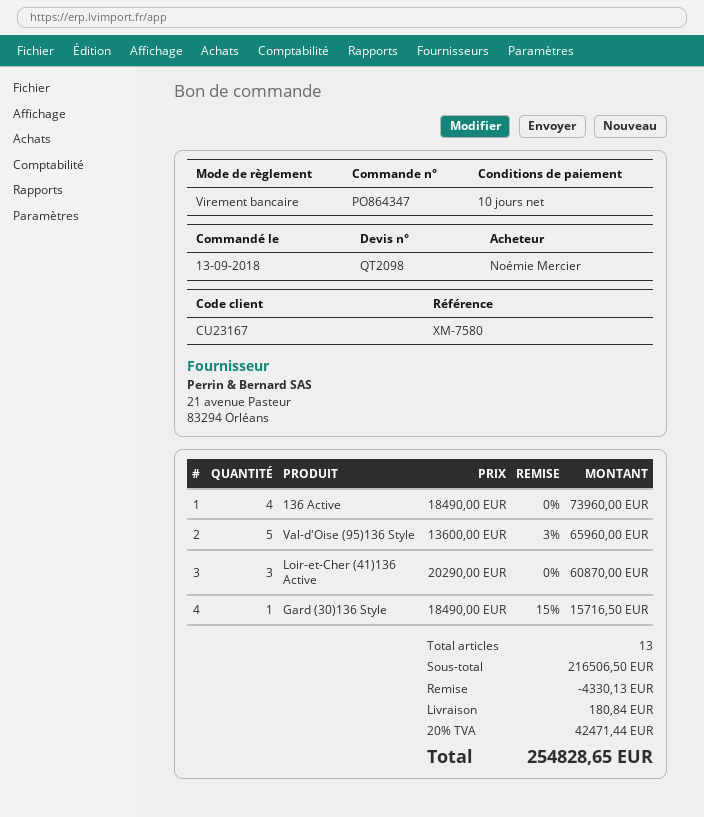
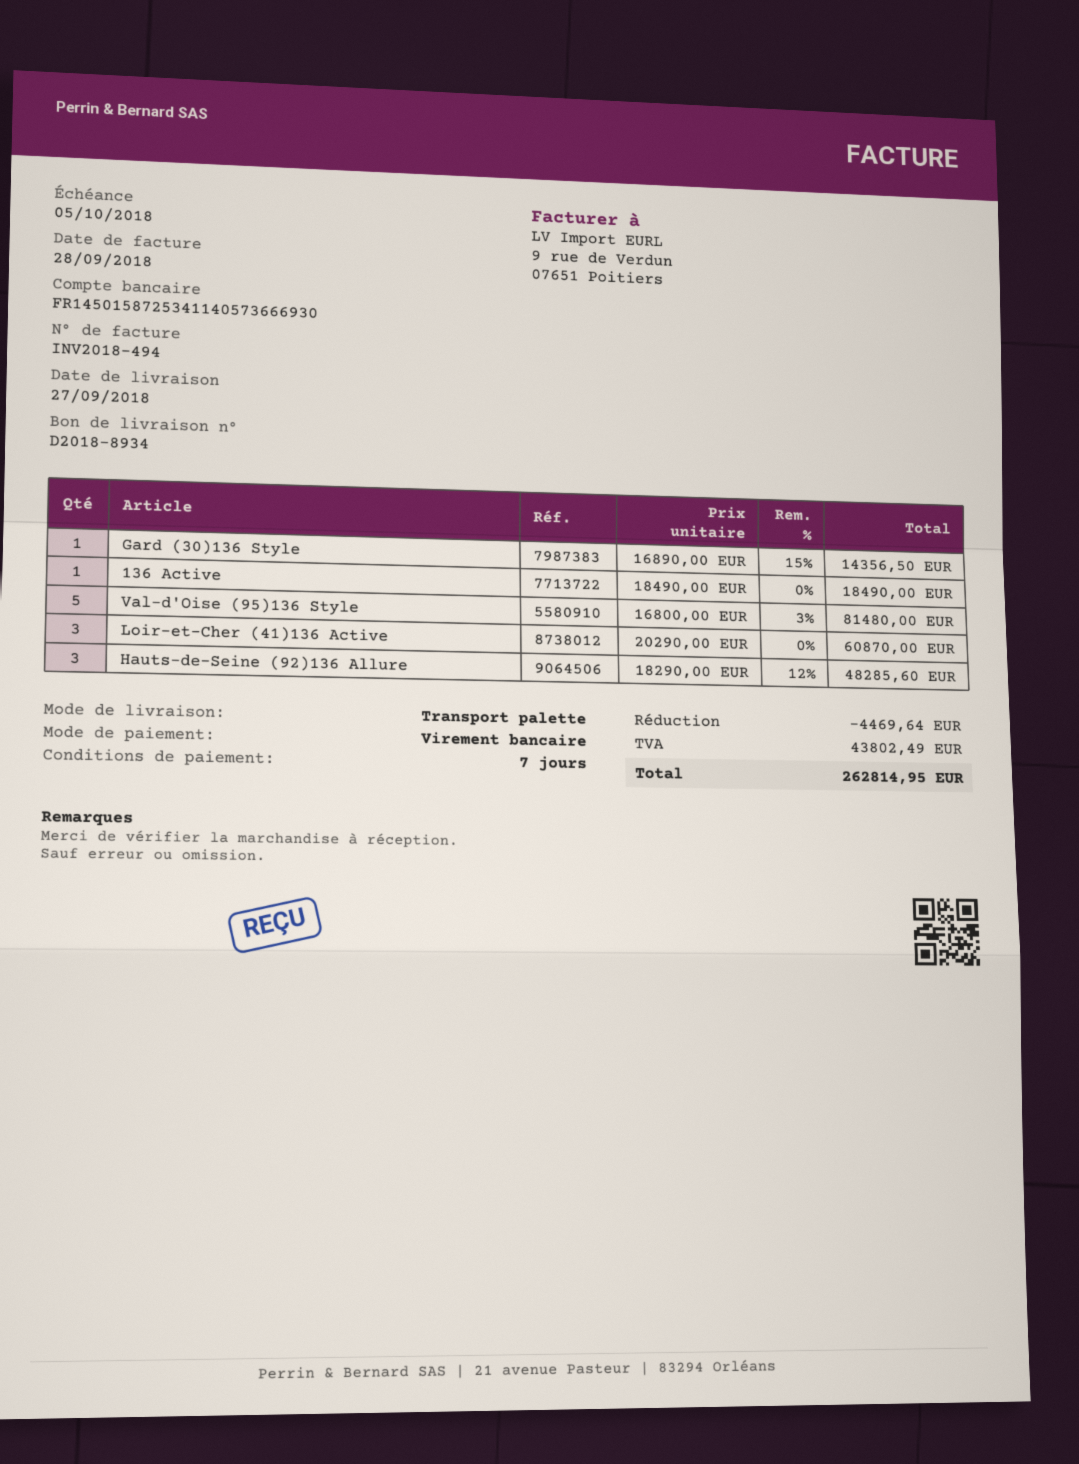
payment terms: 10 days -> 7 days
136 Active: 4 x 18490.00 = 73960.00 -> 1 x 18490.00 = 18490.00
Val-d'Oise (95)136 Style: 5 x 13600.00 - 3% = 65960.00 -> 5 x 16800.00 - 3% = 81480.00
Gard (30)136 Style: 1 x 18490.00 - 15% = 15716.50 -> 1 x 16890.00 - 15% = 14356.50
Hauts-de-Seine (92)136 Allure: none -> 3 x 18290.00 - 12% = 48285.60
discount: 4330.13 -> 4469.64
shipping: 180.84 -> none
tax: 42471.44 -> 43802.49
total: 254828.65 -> 262814.95

